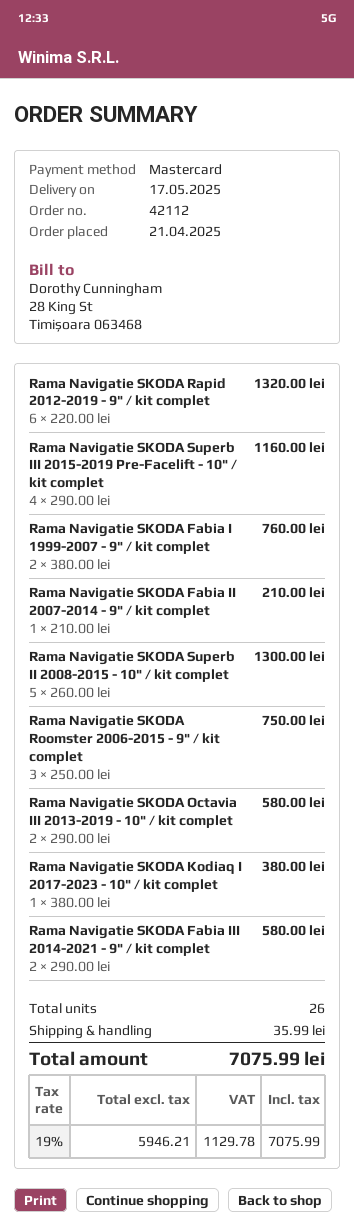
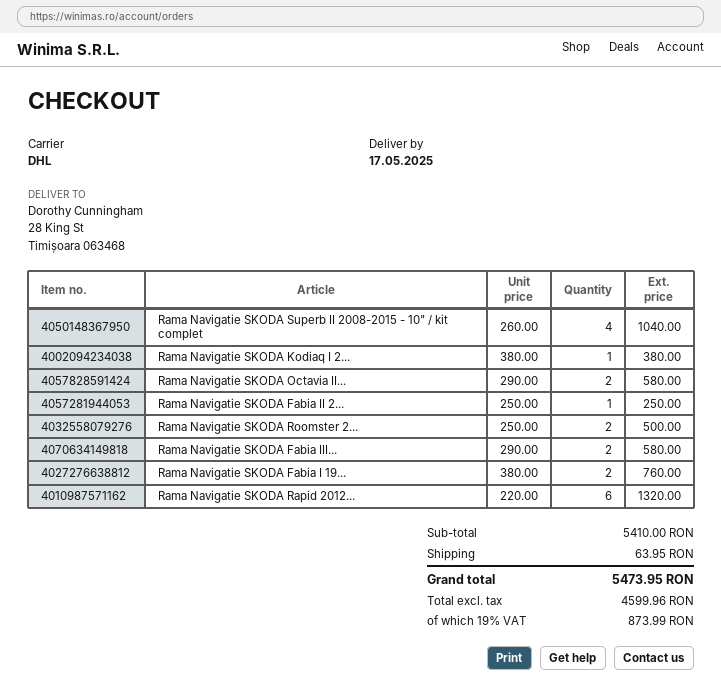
Rama Navigatie SKODA Superb III 2015-2019 Pre-Facelift - 10" / kit complet: 4 x 290.00 = 1160.00 -> none
Rama Navigatie SKODA Fabia II 2007-2014 - 9" / kit complet: 1 x 210.00 = 210.00 -> 1 x 250.00 = 250.00
Rama Navigatie SKODA Superb II 2008-2015 - 10" / kit complet: 5 x 260.00 = 1300.00 -> 4 x 260.00 = 1040.00
Rama Navigatie SKODA Roomster 2006-2015 - 9" / kit complet: 3 x 250.00 = 750.00 -> 2 x 250.00 = 500.00
shipping: 35.99 -> 63.95
net: 5946.21 -> 4599.96
tax: 19% = 1129.78 -> 19% = 873.99
total: 7075.99 -> 5473.95

